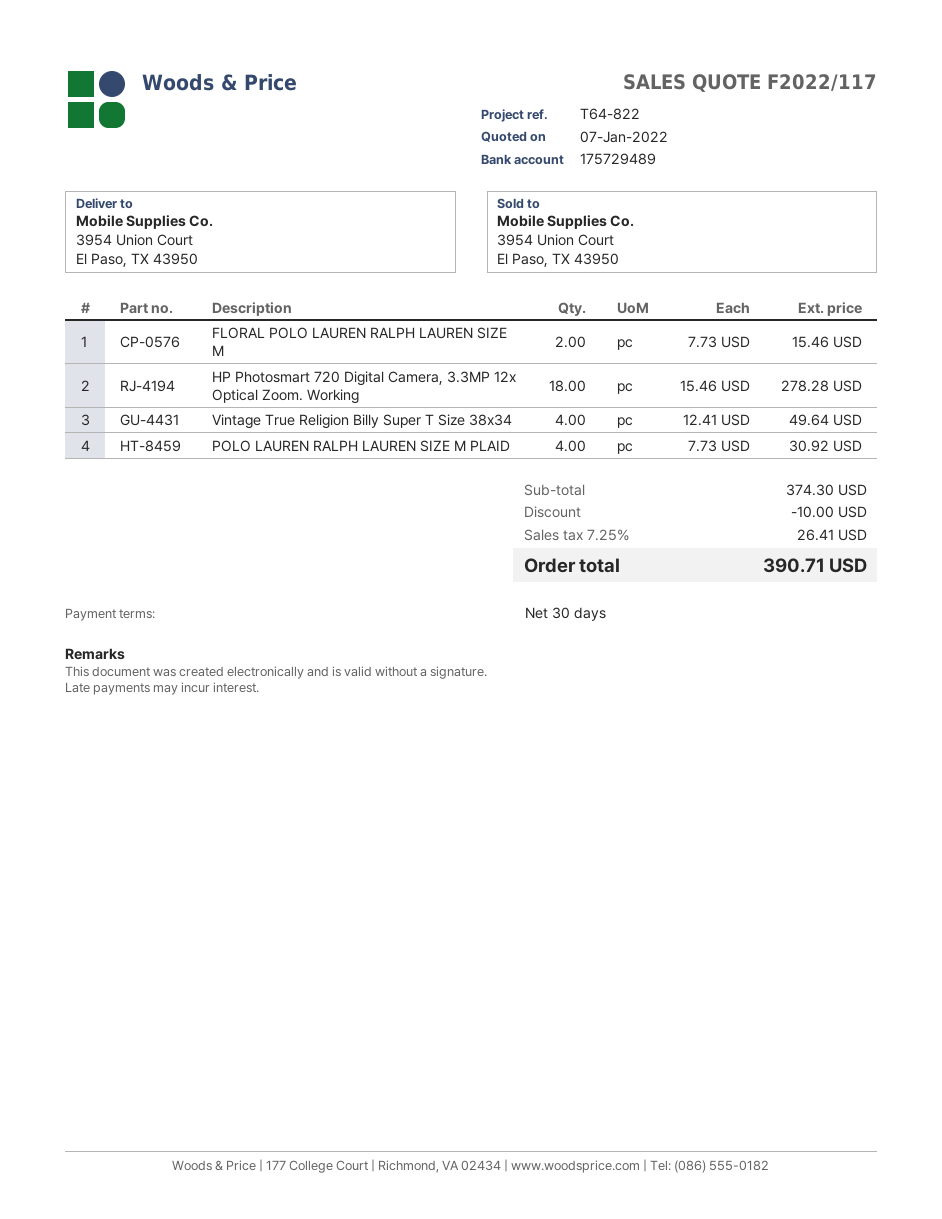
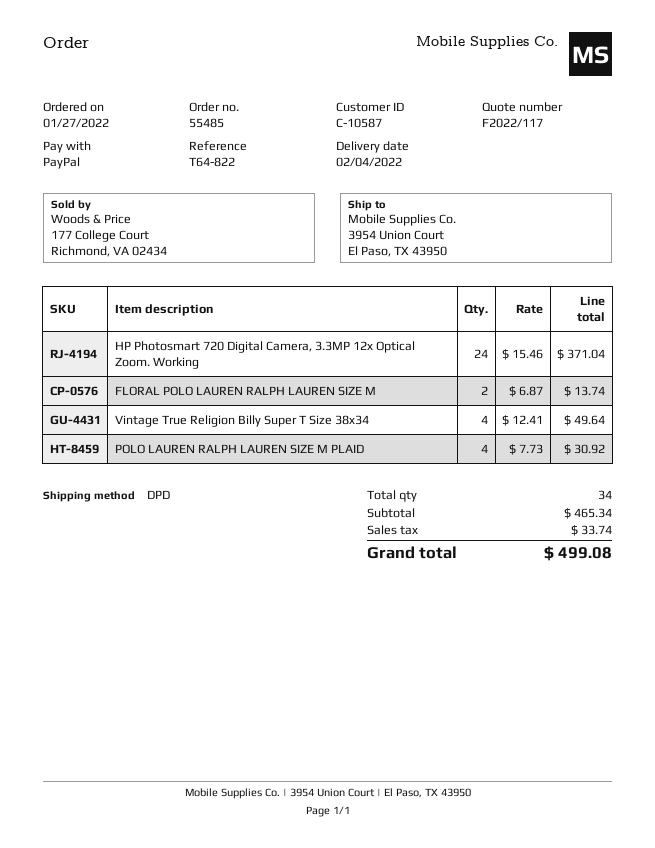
FLORAL POLO LAUREN RALPH LAUREN SIZE M: 2 x 7.73 = 15.46 -> 2 x 6.87 = 13.74
HP Photosmart 720 Digital Camera, 3.3MP 12x Optical Zoom. Working: 18 x 15.46 = 278.28 -> 24 x 15.46 = 371.04
subtotal: 374.30 -> 465.34
discount: 10.00 -> none
tax: 26.41 -> 33.74
total: 390.71 -> 499.08

